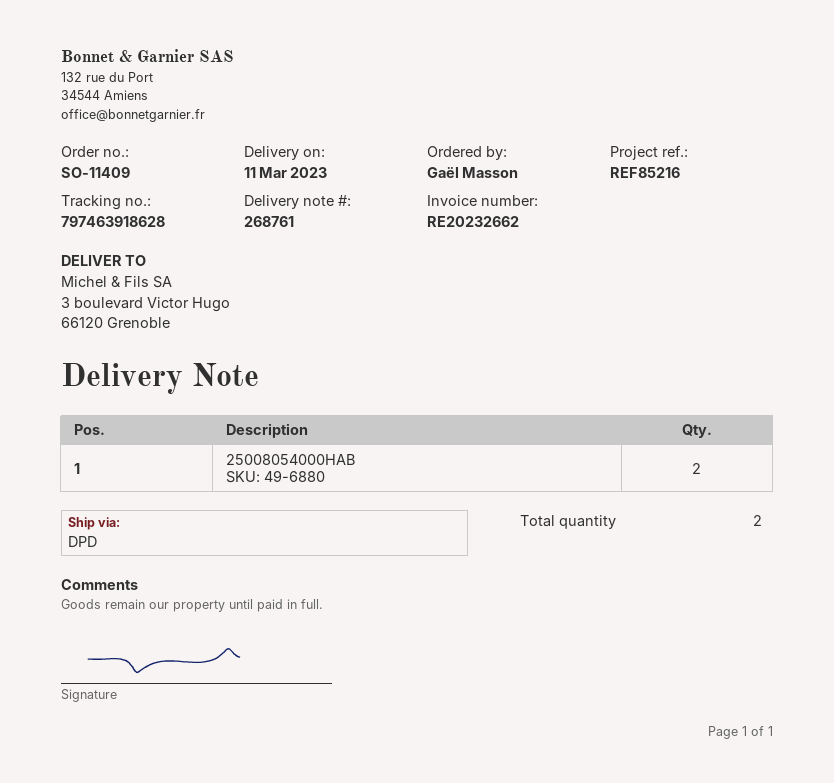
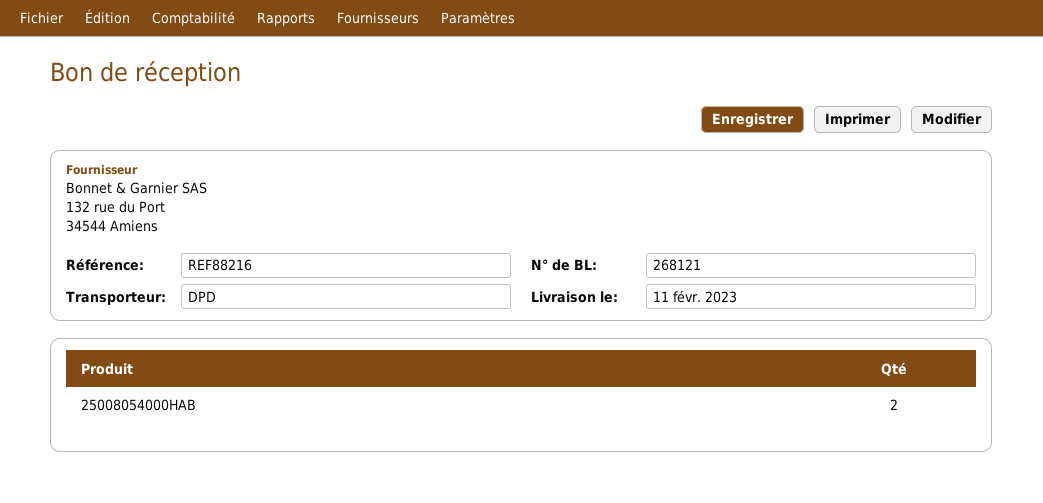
delivery note number: 268761 -> 268121
delivery date: 2023-03-11 -> 2023-02-11
reference: REF85216 -> REF88216

